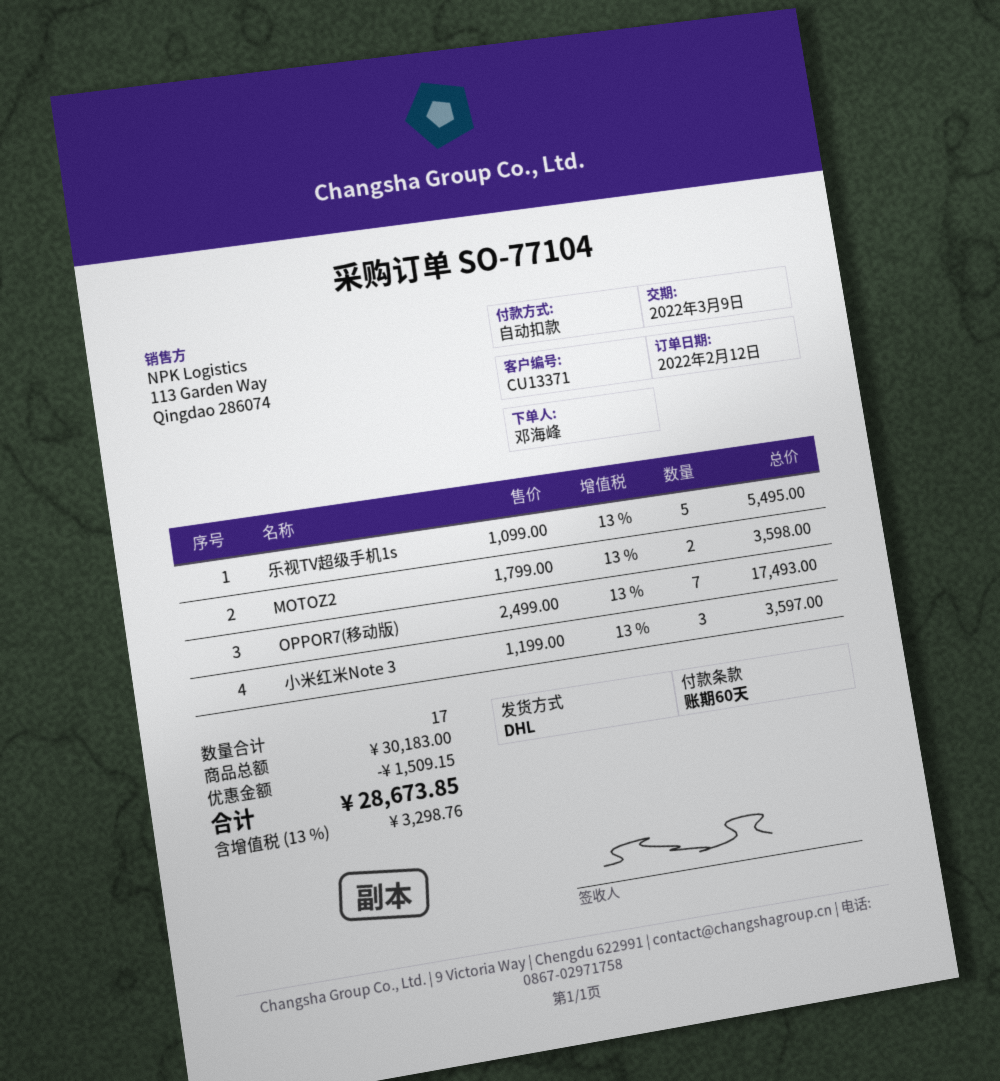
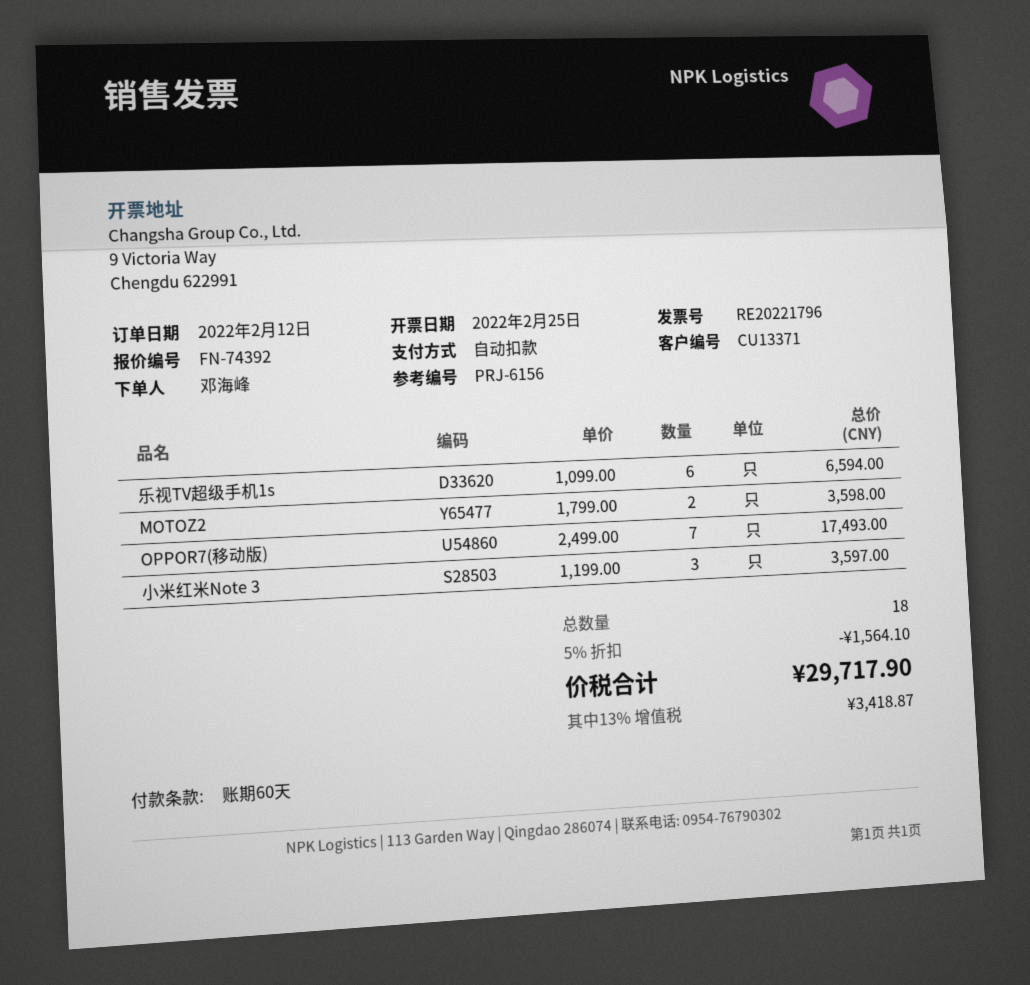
乐视TV超级手机1s: 5 x 1099.00 = 5495.00 -> 6 x 1099.00 = 6594.00
total quantity: 17 -> 18
discount: 1509.15 -> 1564.10
tax: 13% = 3298.76 -> 13% = 3418.87
total: 28673.85 -> 29717.90

